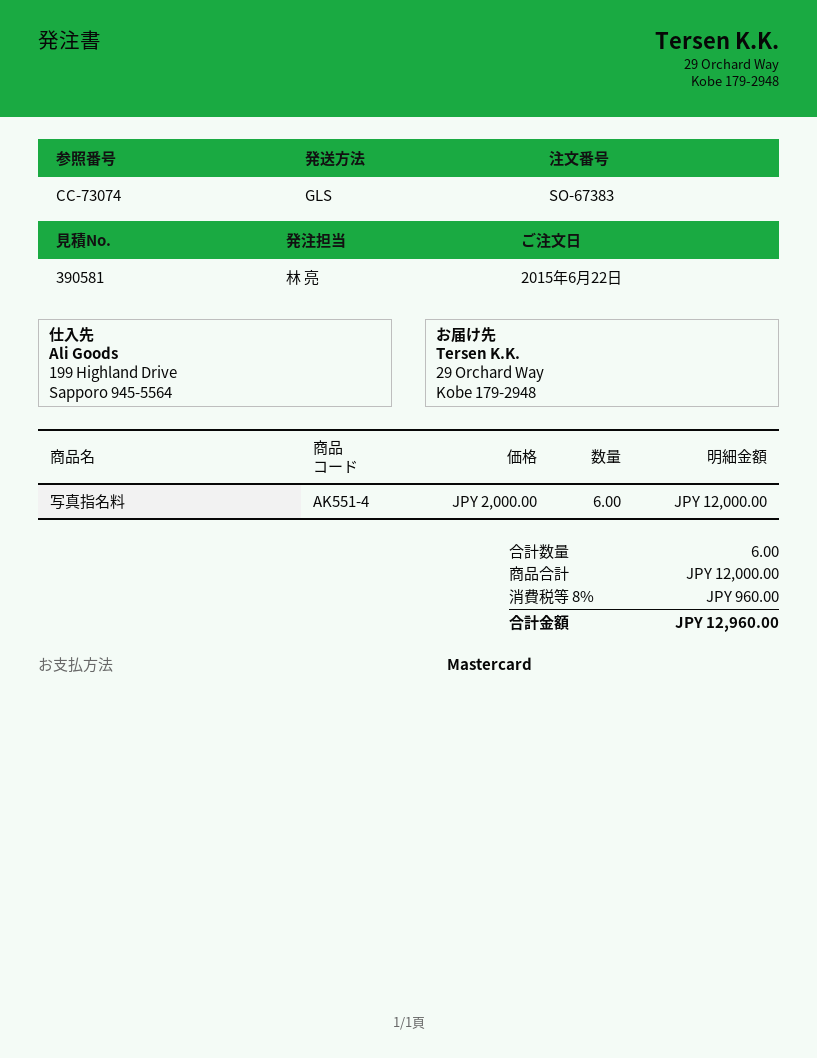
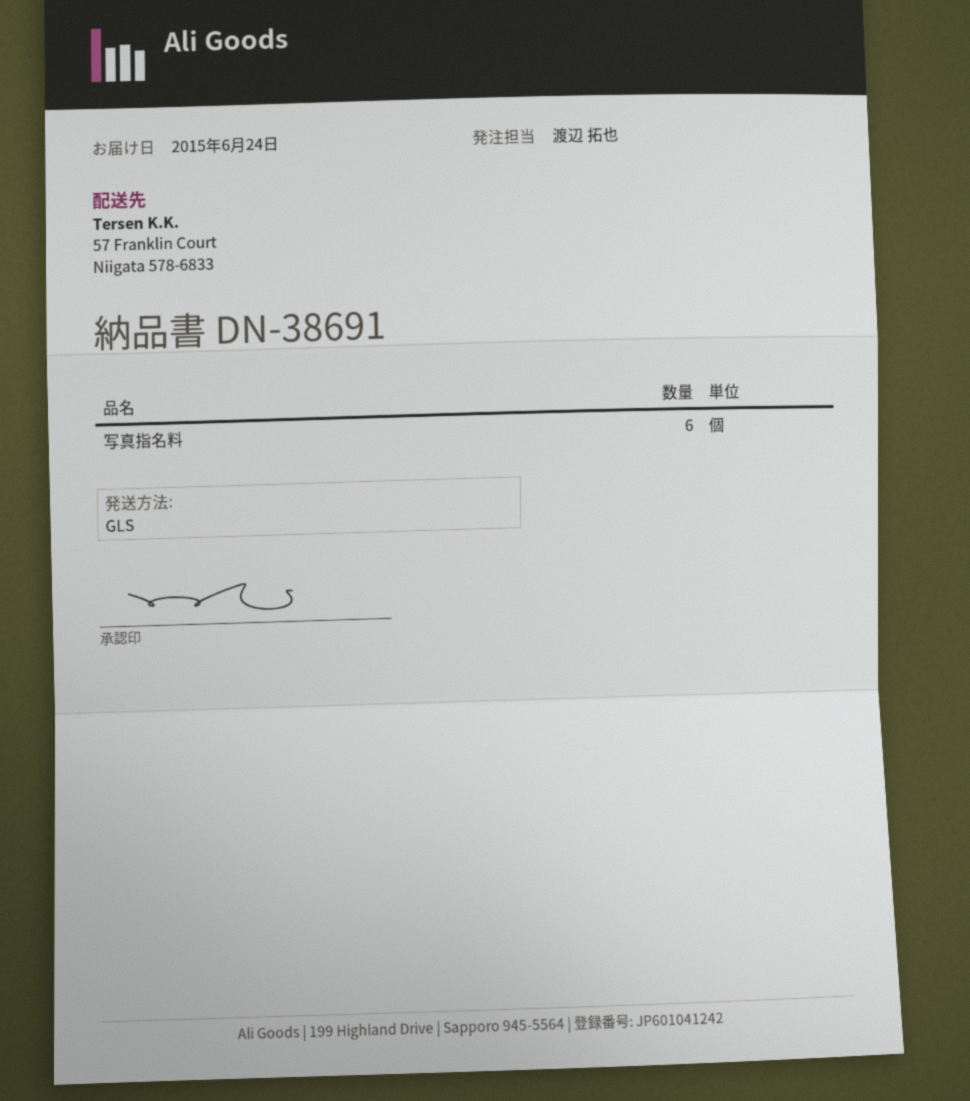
ordered by: 林 亮 -> 渡辺 拓也
ship to: 29 Orchard Way, Kobe 179-2948 -> 57 Franklin Court, Niigata 578-6833

